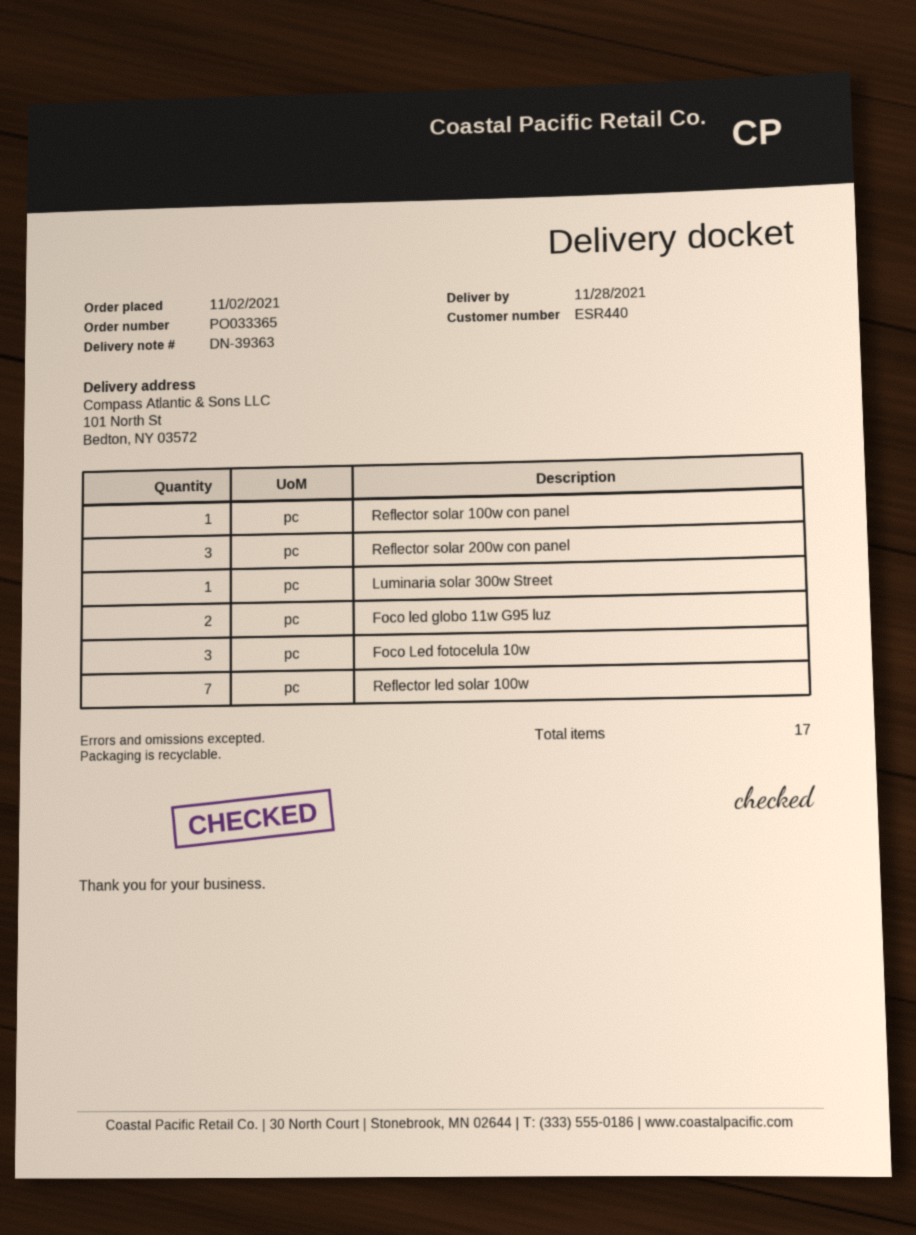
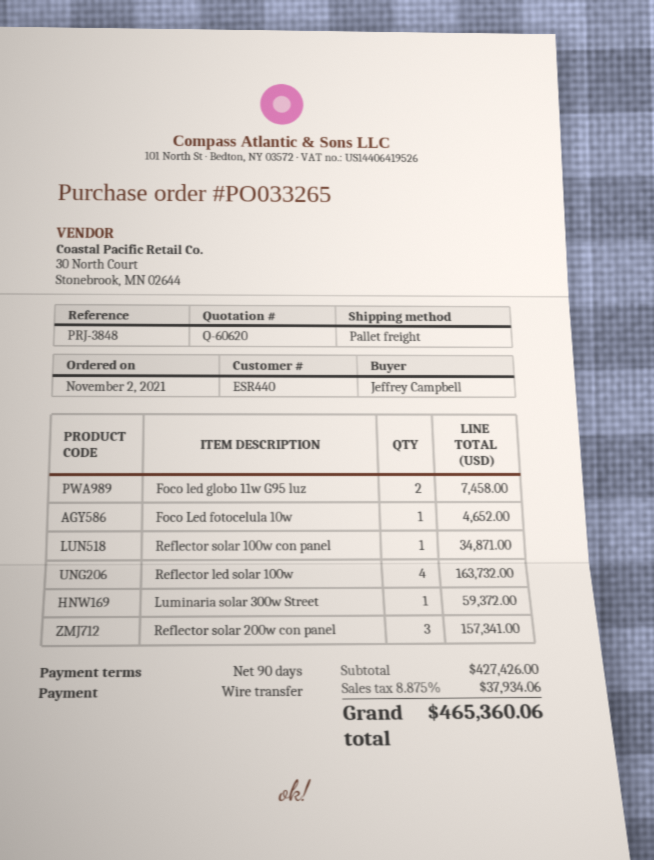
order number: PO033365 -> PO033265
Foco Led fotocelula 10w: 3 -> 1
Reflector led solar 100w: 7 -> 4

